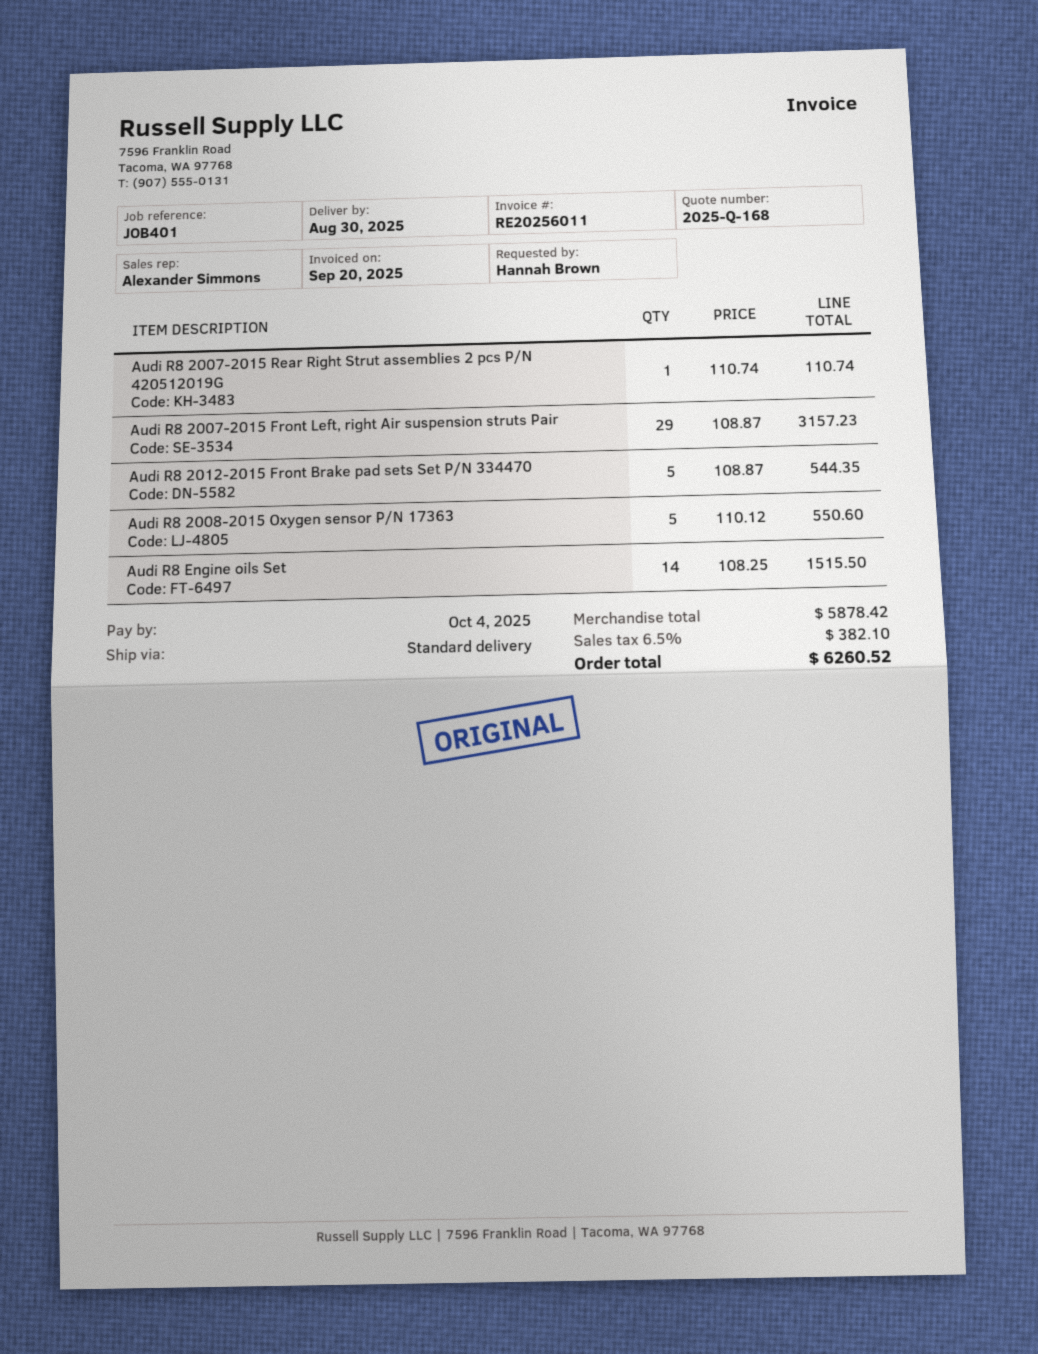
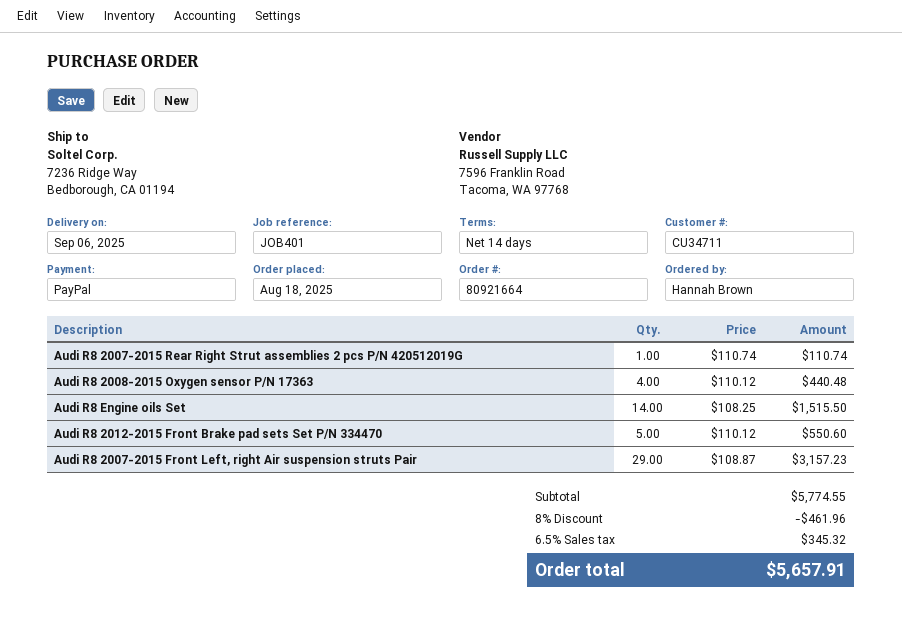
delivery date: 2025-08-30 -> 2025-09-06
Audi R8 2012-2015 Front Brake pad sets Set P/N 334470: 5 x 108.87 = 544.35 -> 5 x 110.12 = 550.60
Audi R8 2008-2015 Oxygen sensor P/N 17363: 5 x 110.12 = 550.60 -> 4 x 110.12 = 440.48
subtotal: 5878.42 -> 5774.55
discount: none -> 8% = 461.96
tax: 6.5% = 382.10 -> 6.5% = 345.32
total: 6260.52 -> 5657.91

